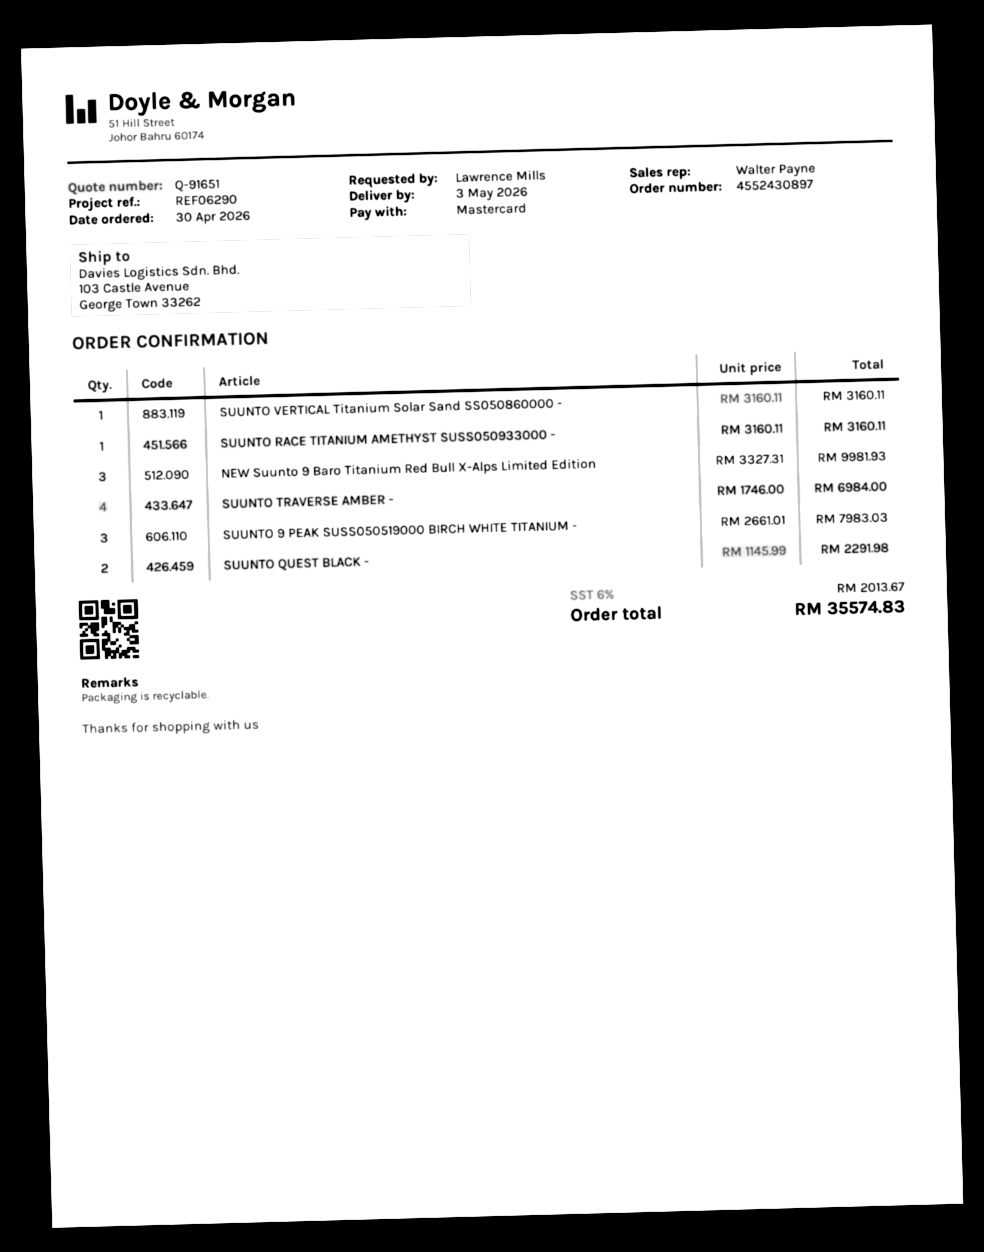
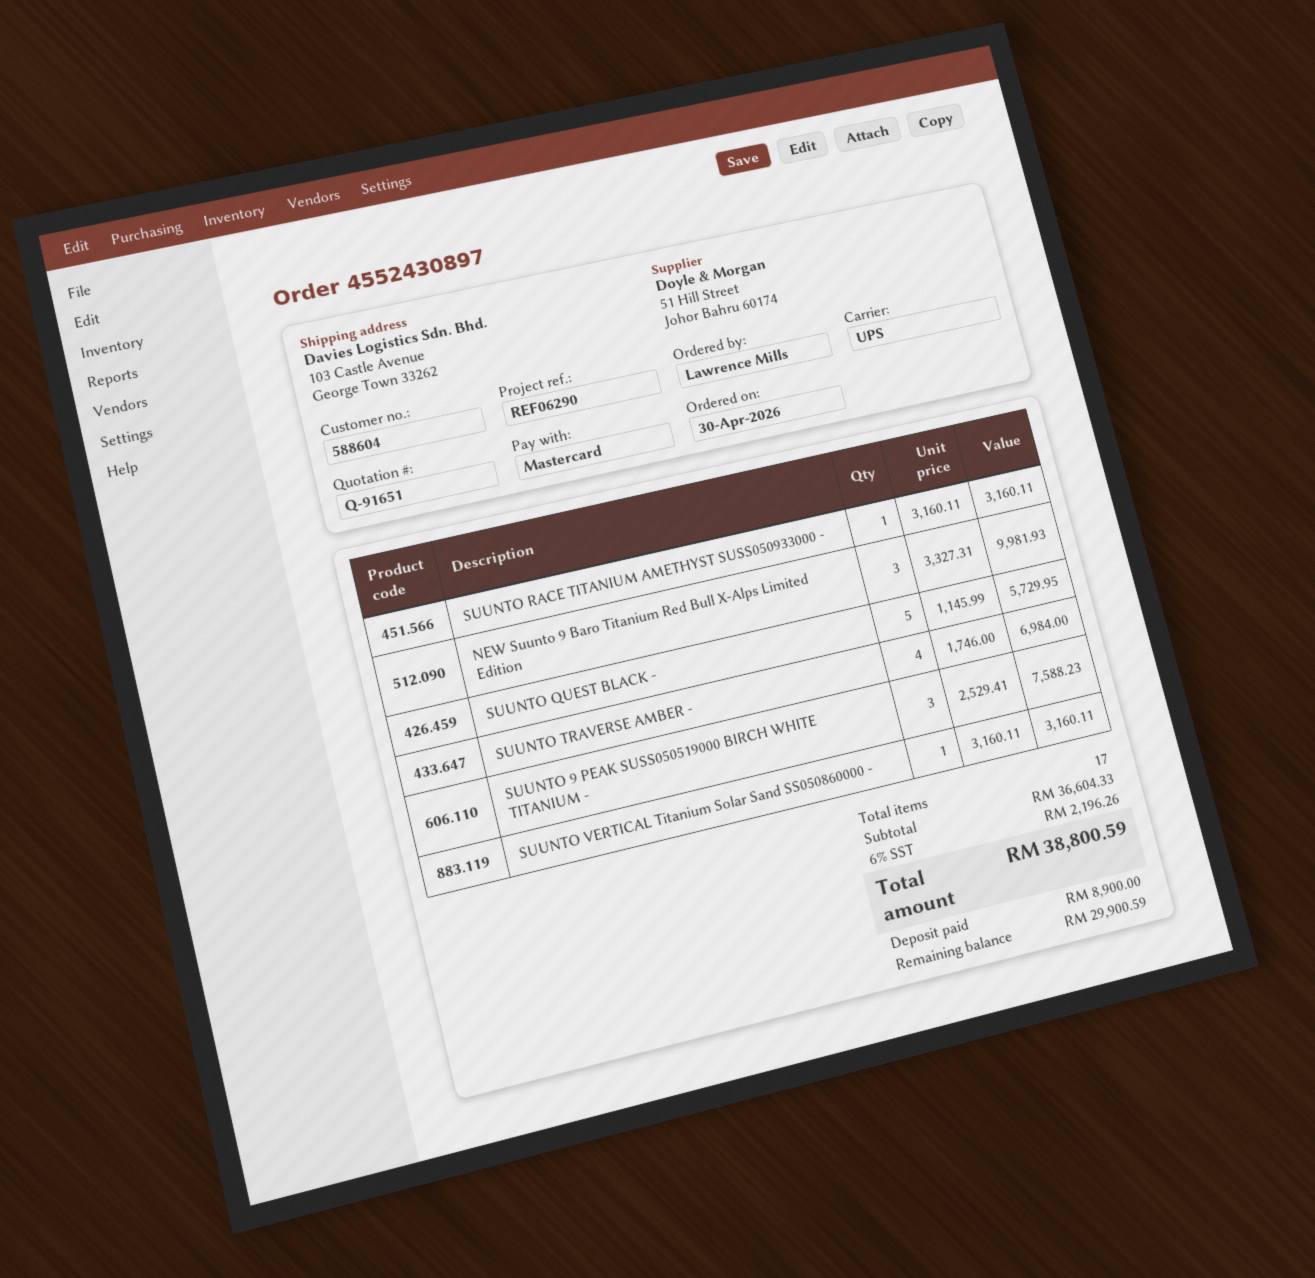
SUUNTO 9 PEAK SUSS050519000 BIRCH WHITE TITANIUM -: 3 x 2661.01 = 7983.03 -> 3 x 2529.41 = 7588.23
SUUNTO QUEST BLACK -: 2 x 1145.99 = 2291.98 -> 5 x 1145.99 = 5729.95
tax: 6% = 2013.67 -> 6% = 2196.26
total: 35574.83 -> 38800.59

